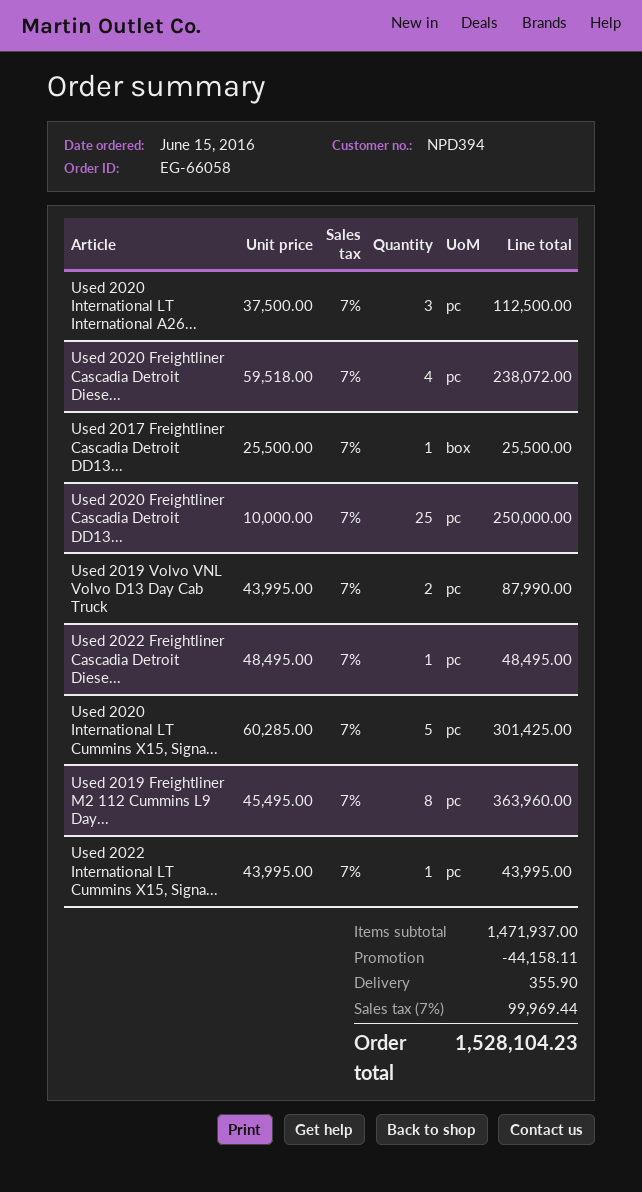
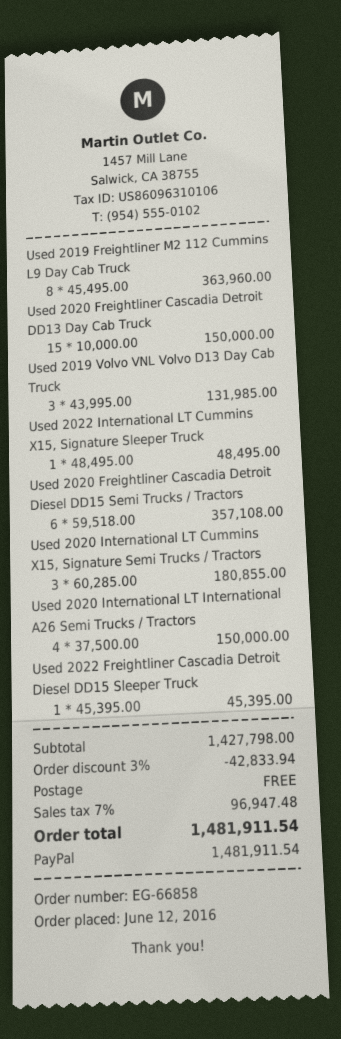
order number: EG-66058 -> EG-66858
order date: 2016-06-15 -> 2016-06-12
Used 2020 International LT International A26...: 3 x 37500.00 = 112500.00 -> 4 x 37500.00 = 150000.00
Used 2020 Freightliner Cascadia Detroit Diese...: 4 x 59518.00 = 238072.00 -> 6 x 59518.00 = 357108.00
Used 2017 Freightliner Cascadia Detroit DD13...: 1 x 25500.00 = 25500.00 -> none
Used 2020 Freightliner Cascadia Detroit DD13...: 25 x 10000.00 = 250000.00 -> 15 x 10000.00 = 150000.00
Used 2019 Volvo VNL Volvo D13 Day Cab Truck: 2 x 43995.00 = 87990.00 -> 3 x 43995.00 = 131985.00
Used 2022 Freightliner Cascadia Detroit Diese...: 1 x 48495.00 = 48495.00 -> 1 x 45395.00 = 45395.00
Used 2020 International LT Cummins X15, Signa...: 5 x 60285.00 = 301425.00 -> 3 x 60285.00 = 180855.00
Used 2022 International LT Cummins X15, Signa...: 1 x 43995.00 = 43995.00 -> 1 x 48495.00 = 48495.00
subtotal: 1471937.00 -> 1427798.00
discount: 44158.11 -> 42833.94
shipping: 355.90 -> 0.00
tax: 7% = 99969.44 -> 7% = 96947.48
total: 1528104.23 -> 1481911.54

